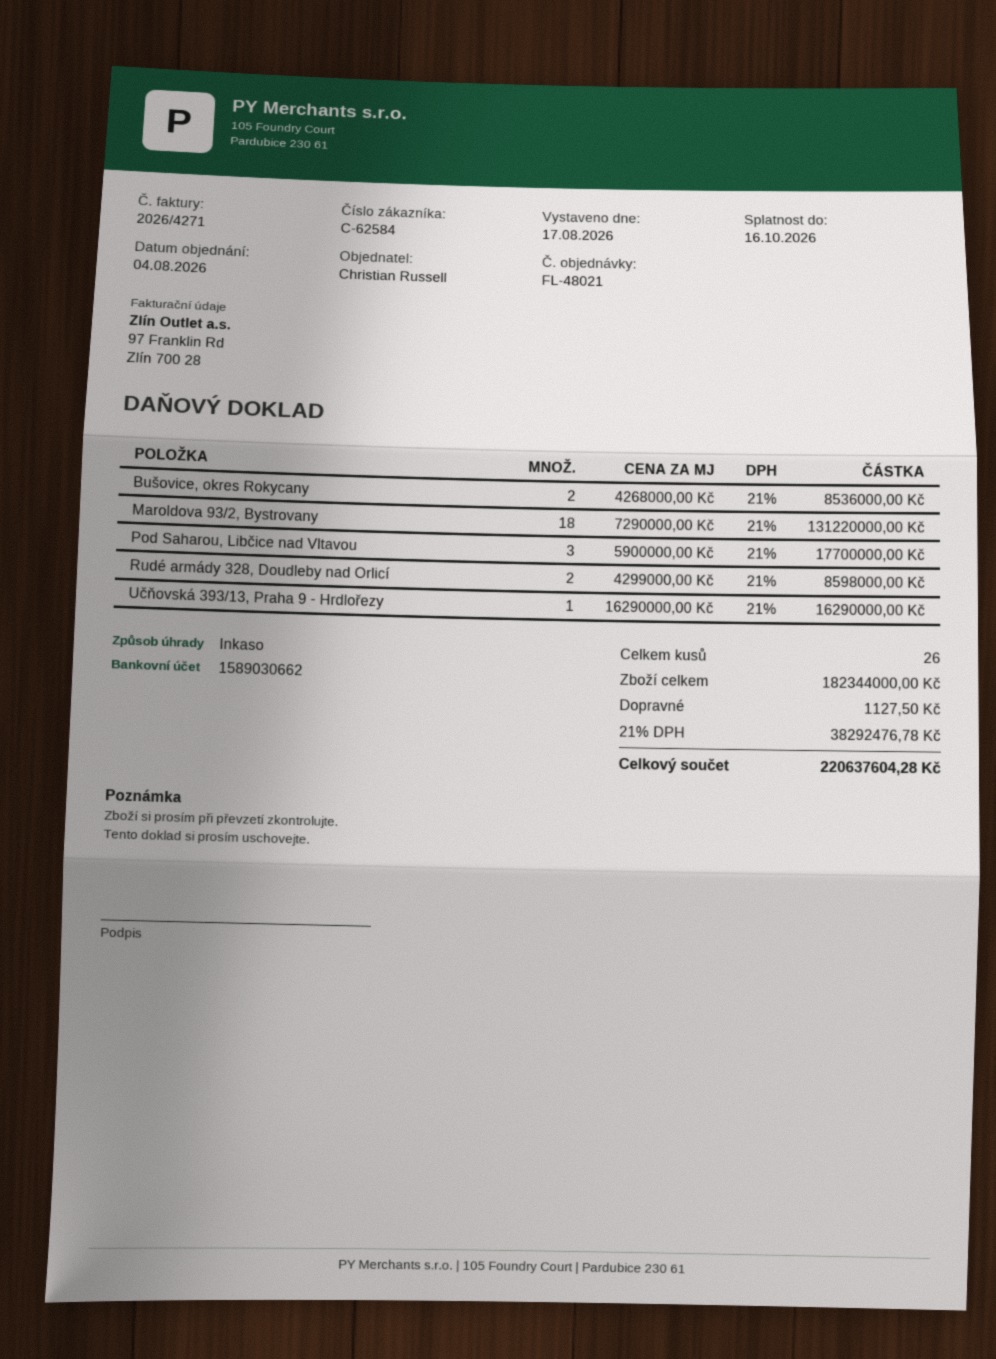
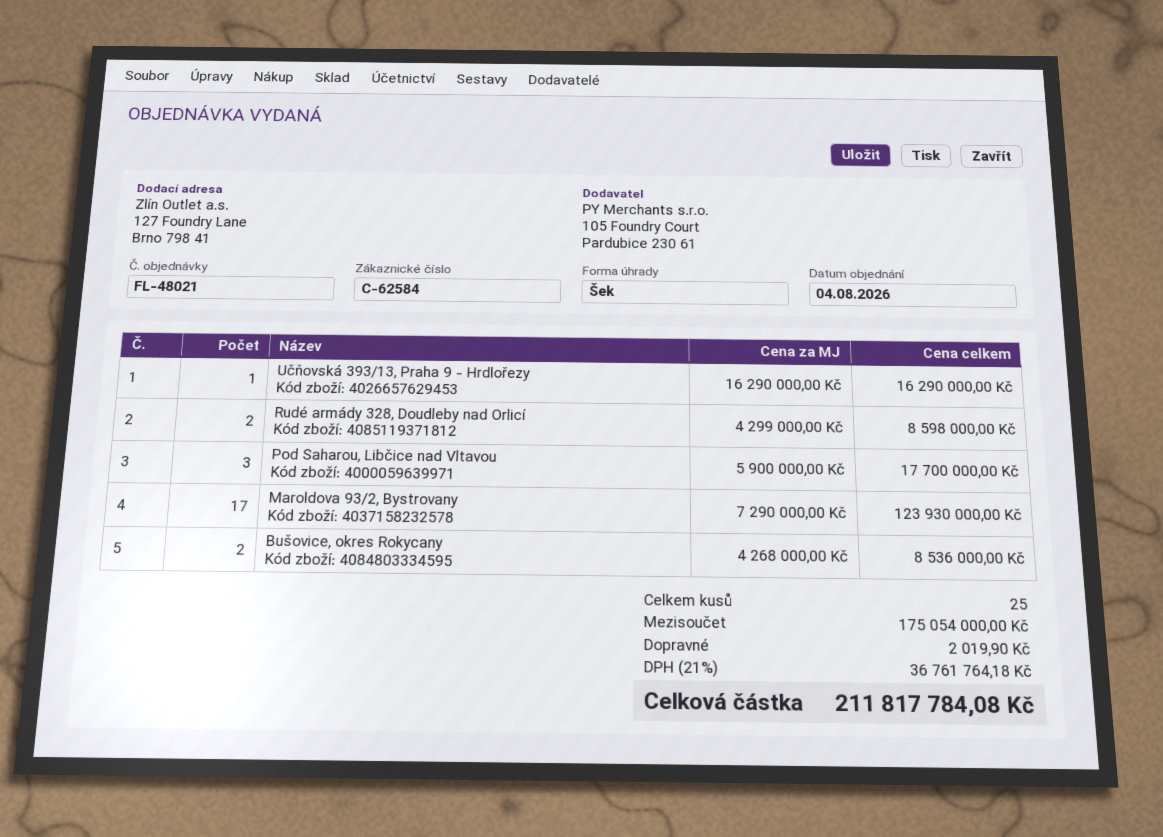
payment method: direct debit -> cheque
Maroldova 93/2, Bystrovany: 18 x 7290000.00 = 131220000.00 -> 17 x 7290000.00 = 123930000.00
total quantity: 26 -> 25
subtotal: 182344000.00 -> 175054000.00
shipping: 1127.50 -> 2019.90
tax: 21% = 38292476.78 -> 21% = 36761764.18
total: 220637604.28 -> 211817784.08

